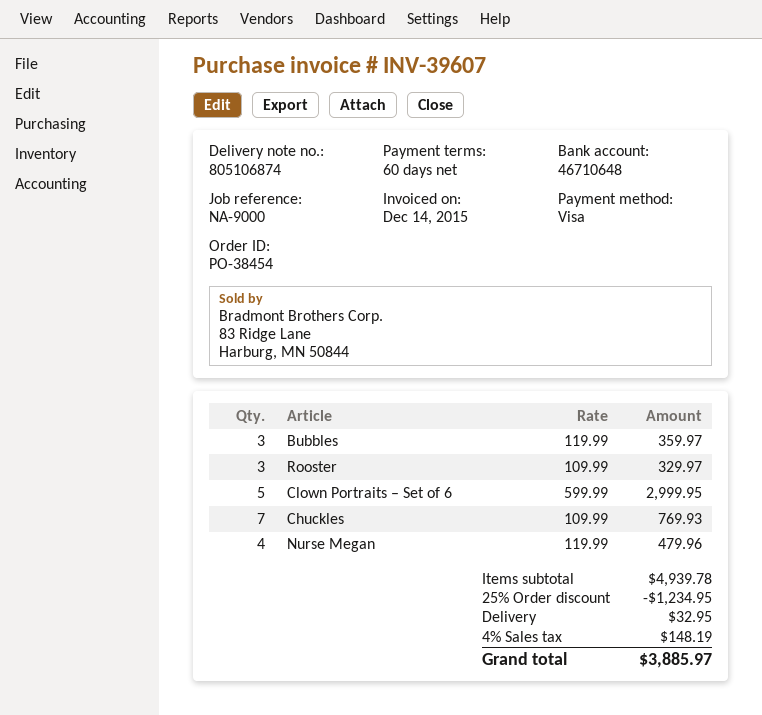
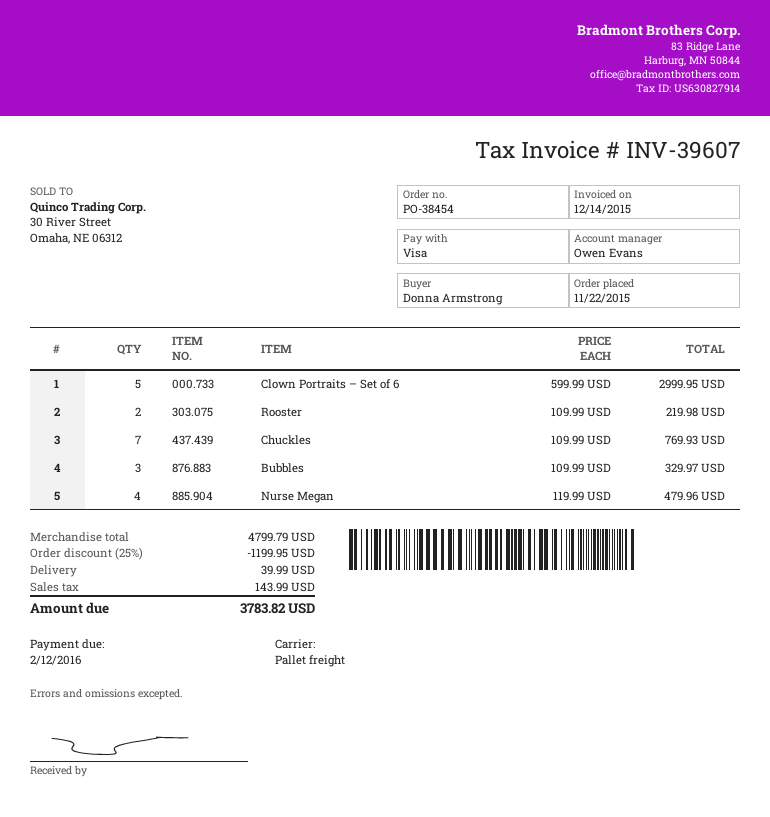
Bubbles: 3 x 119.99 = 359.97 -> 3 x 109.99 = 329.97
Rooster: 3 x 109.99 = 329.97 -> 2 x 109.99 = 219.98
subtotal: 4939.78 -> 4799.79
discount: 25% = 1234.95 -> 25% = 1199.95
shipping: 32.95 -> 39.99
tax: 148.19 -> 143.99
total: 3885.97 -> 3783.82

